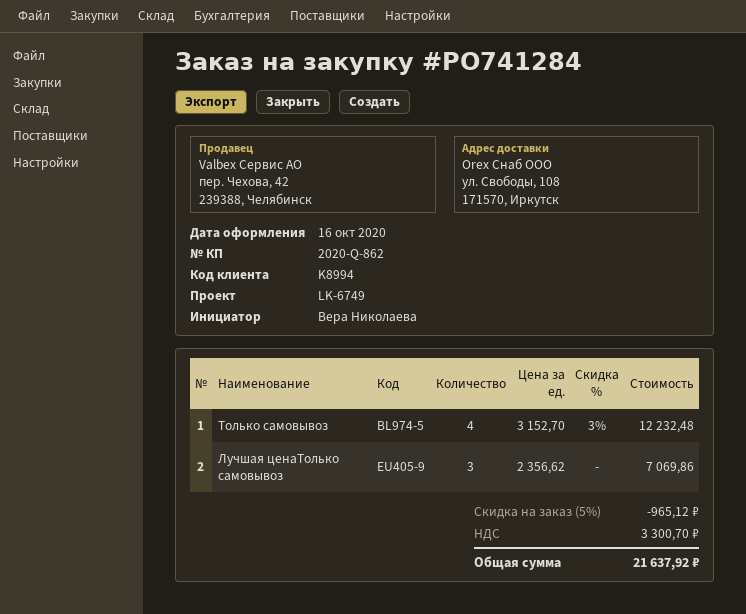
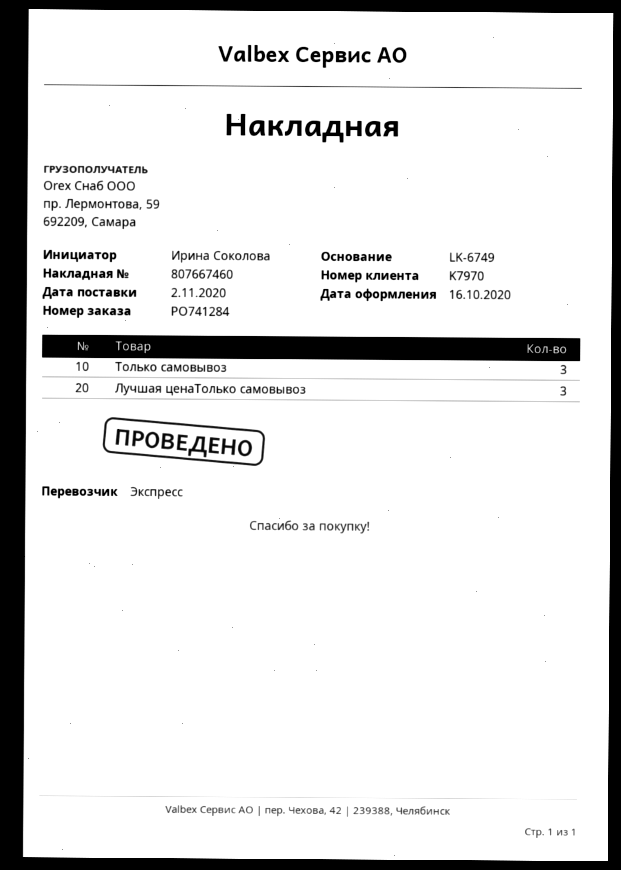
customer number: K8994 -> K7970
ordered by: Вера Николаева -> Ирина Соколова
ship to: ул. Свободы, 108, 171570, Иркутск -> пр. Лермонтова, 59, 692209, Самара
Только самовывоз: 4 -> 3

